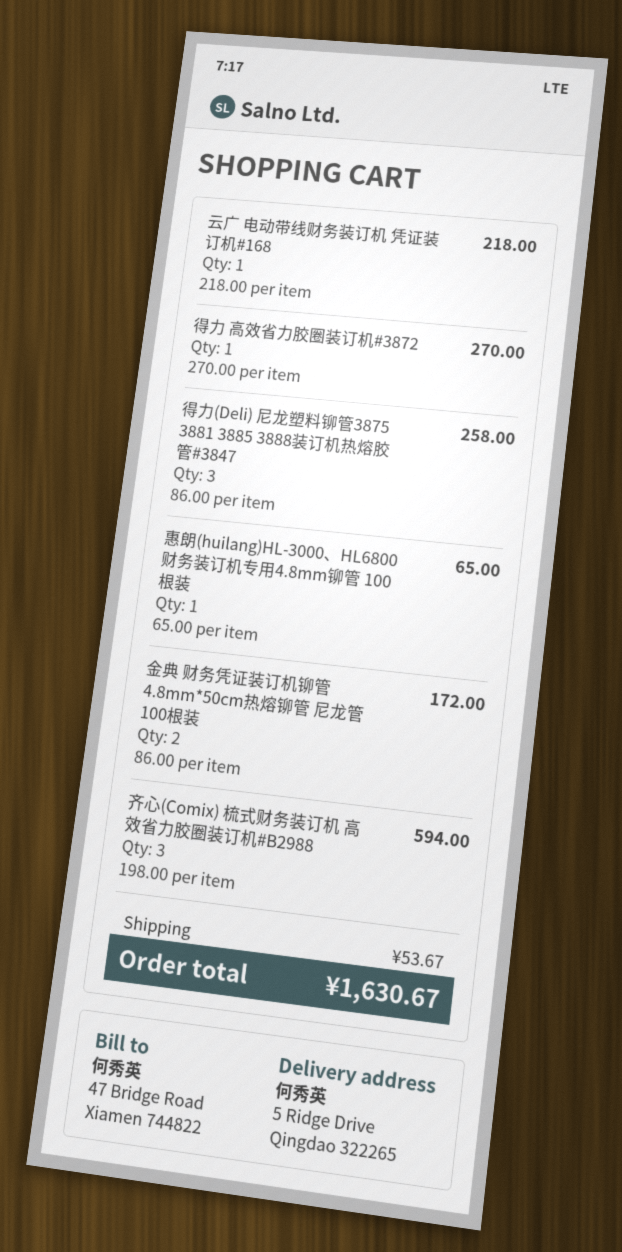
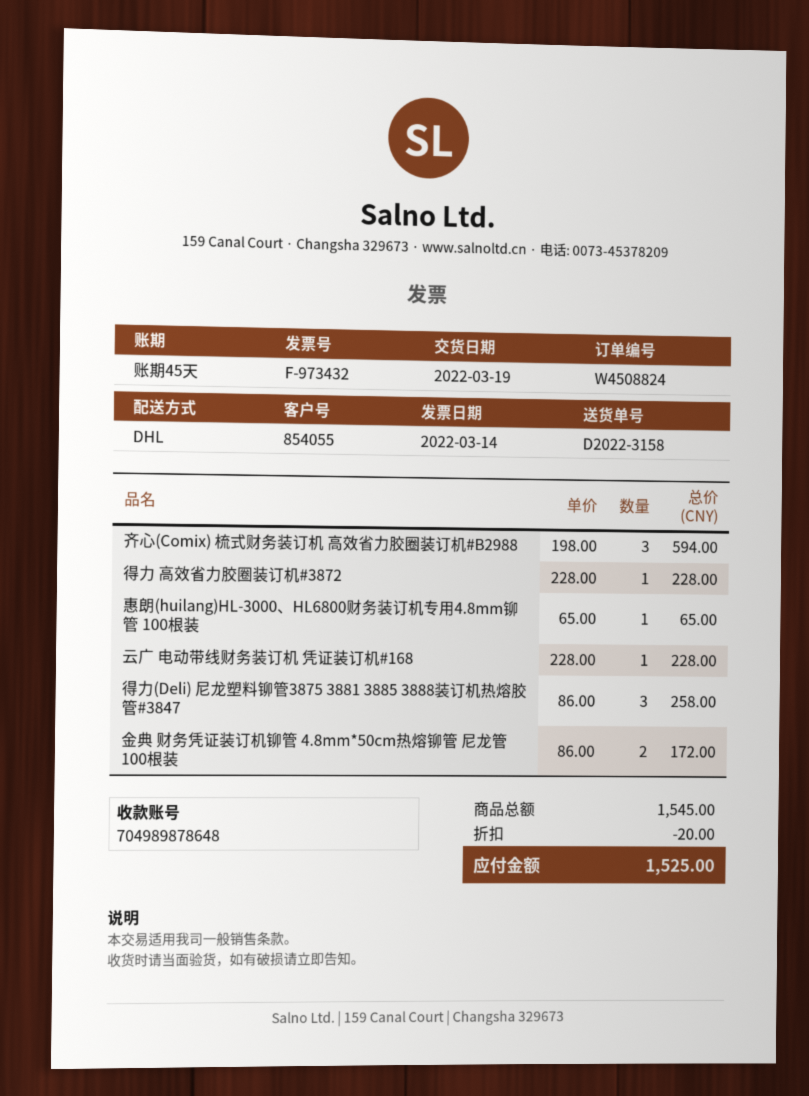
云广 电动带线财务装订机 凭证装订机#168: 1 x 218.00 = 218.00 -> 1 x 228.00 = 228.00
得力 高效省力胶圈装订机#3872: 1 x 270.00 = 270.00 -> 1 x 228.00 = 228.00
discount: none -> 20.00
shipping: 53.67 -> none
total: 1630.67 -> 1525.00

